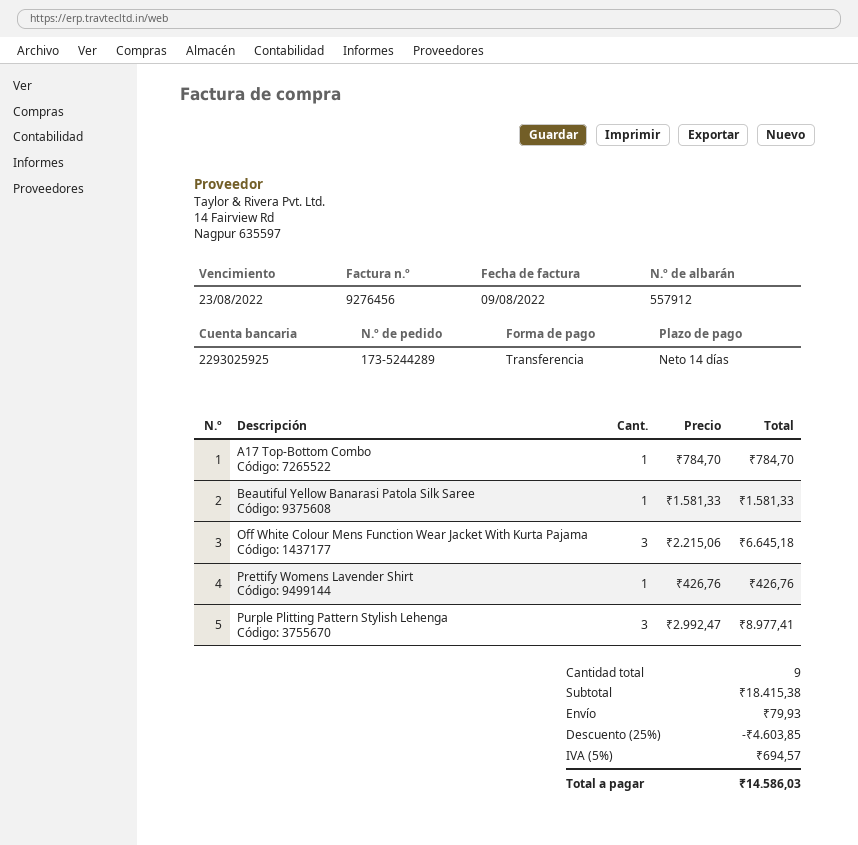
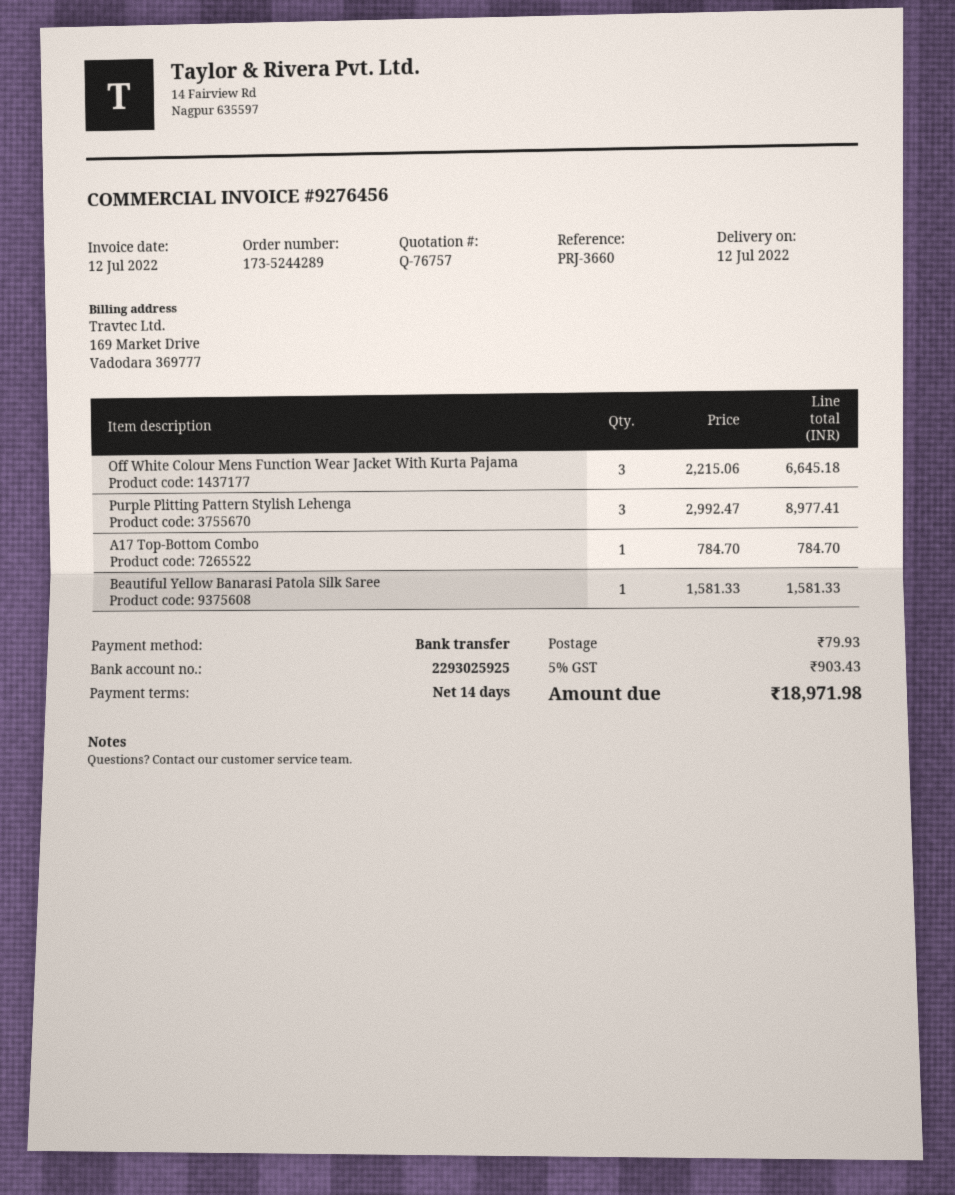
invoice date: 2022-08-09 -> 2022-07-12
Prettify Womens Lavender Shirt: 1 x 426.76 = 426.76 -> none
discount: 25% = 4603.85 -> none
tax: 5% = 694.57 -> 5% = 903.43
total: 14586.03 -> 18971.98

